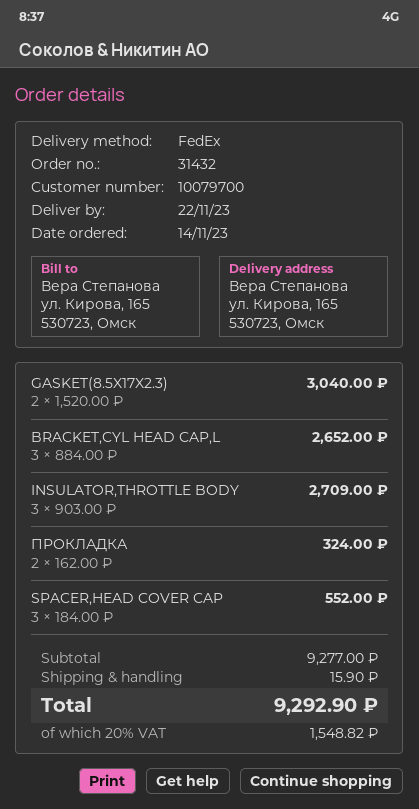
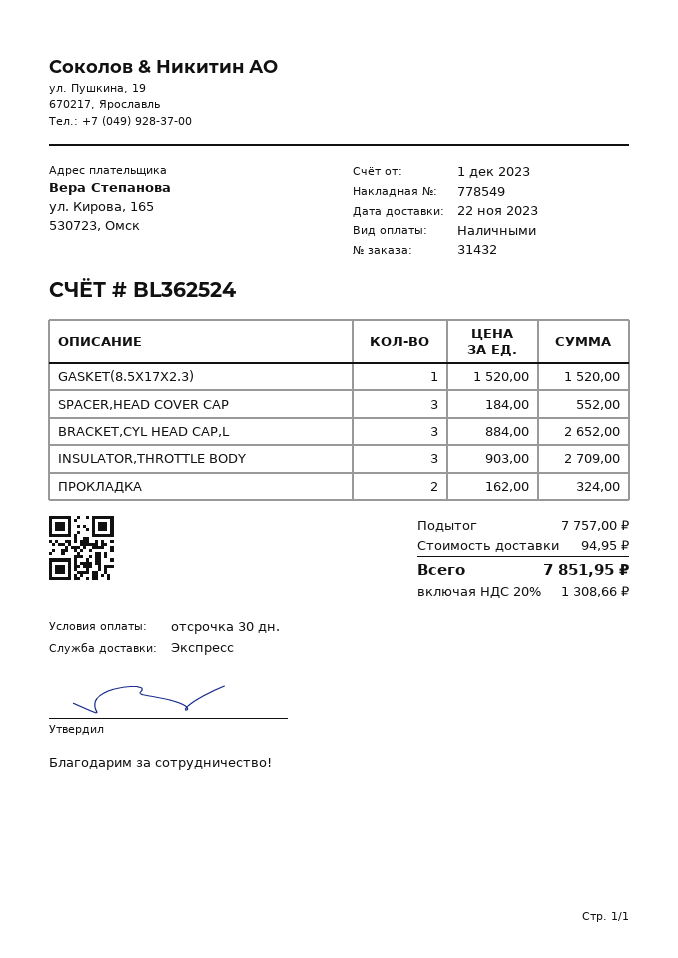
shipping method: FedEx -> express
GASKET(8.5X17X2.3): 2 x 1520.00 = 3040.00 -> 1 x 1520.00 = 1520.00
subtotal: 9277.00 -> 7757.00
shipping: 15.90 -> 94.95
tax: 20% = 1548.82 -> 20% = 1308.66
total: 9292.90 -> 7851.95

